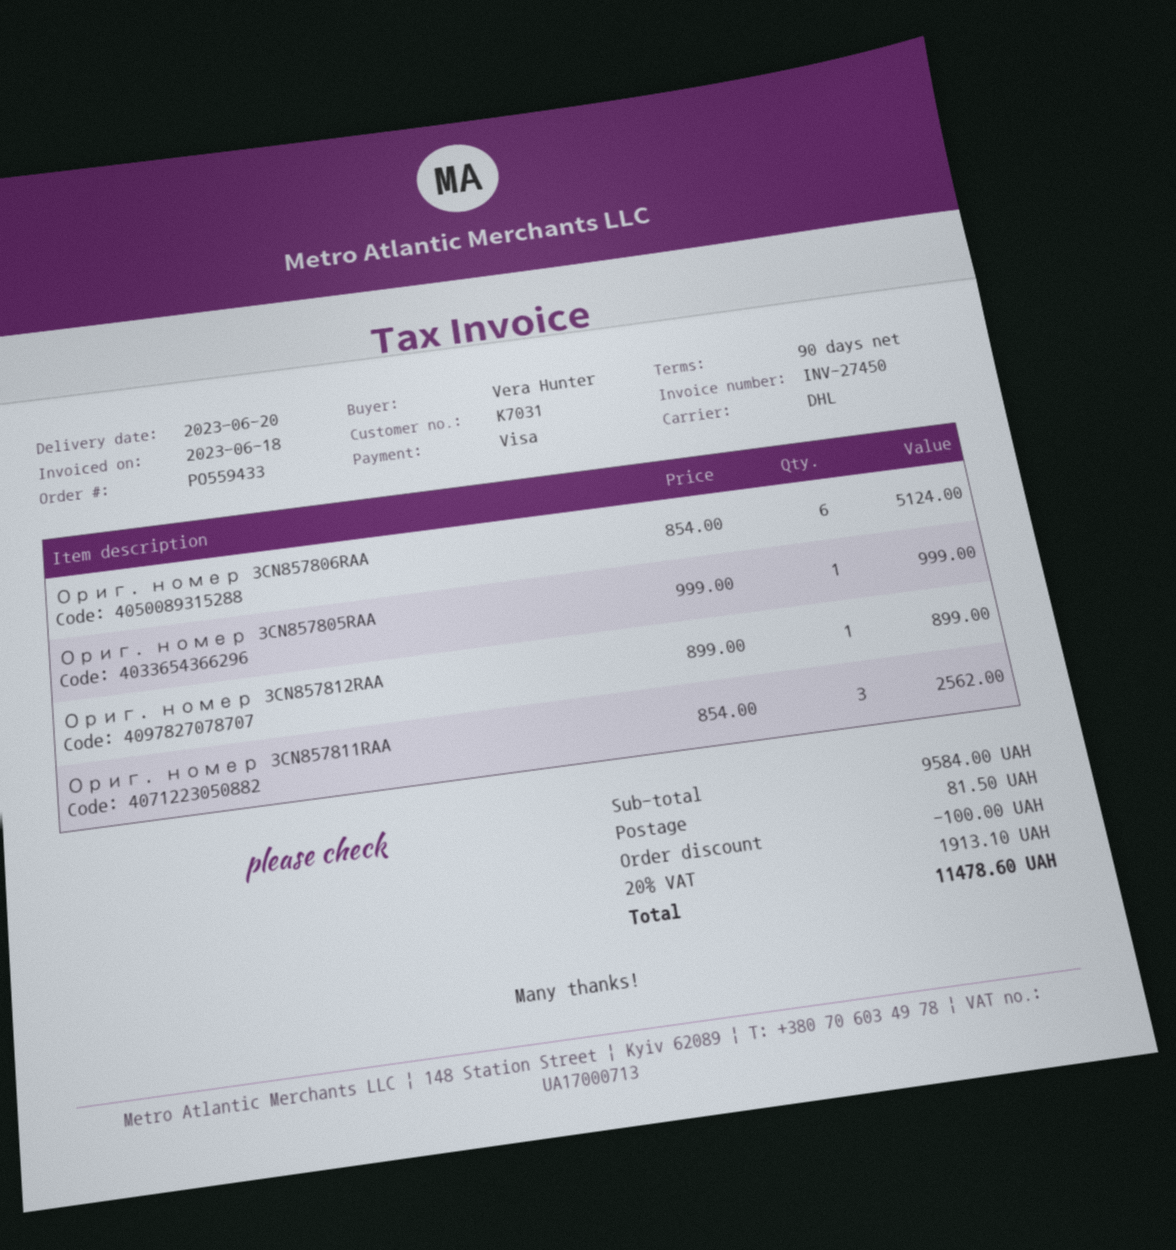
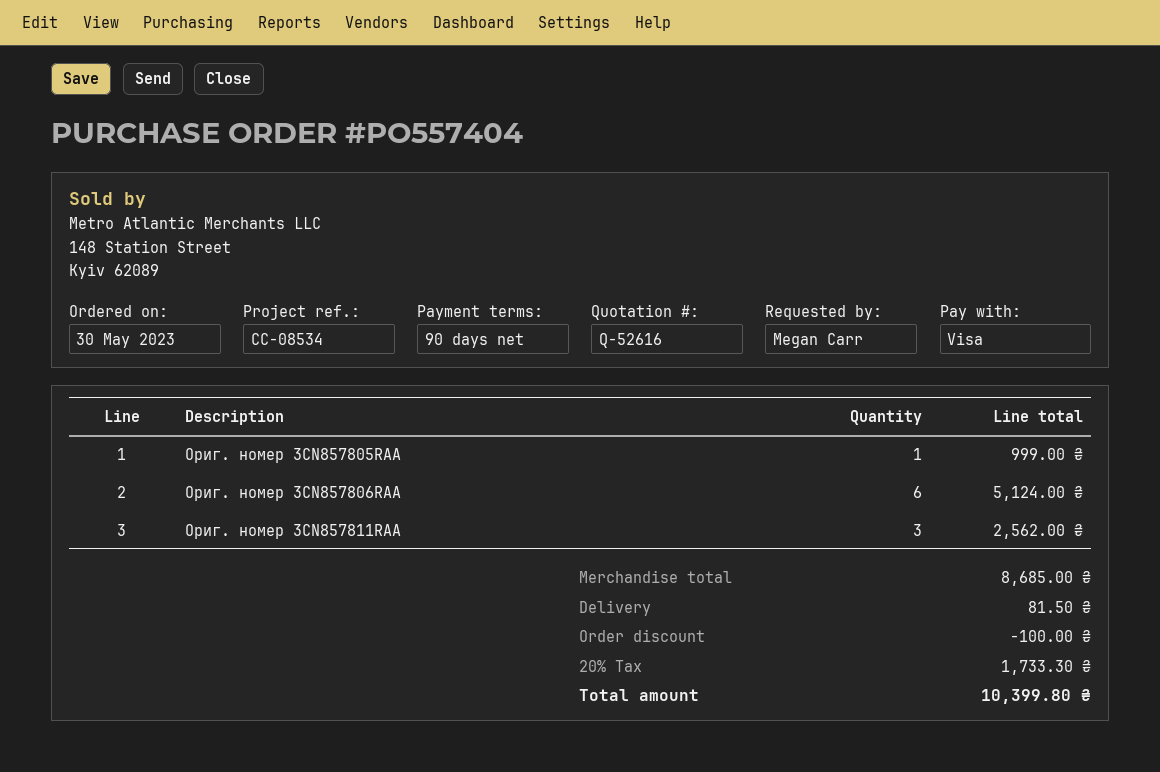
order number: PO559433 -> PO557404
ordered by: Vera Hunter -> Megan Carr
Ориг. номер 3CN857812RAA: 1 for 899.00 -> none
subtotal: 9584.00 -> 8685.00
tax: 20% = 1913.10 -> 20% = 1733.30
total: 11478.60 -> 10399.80

